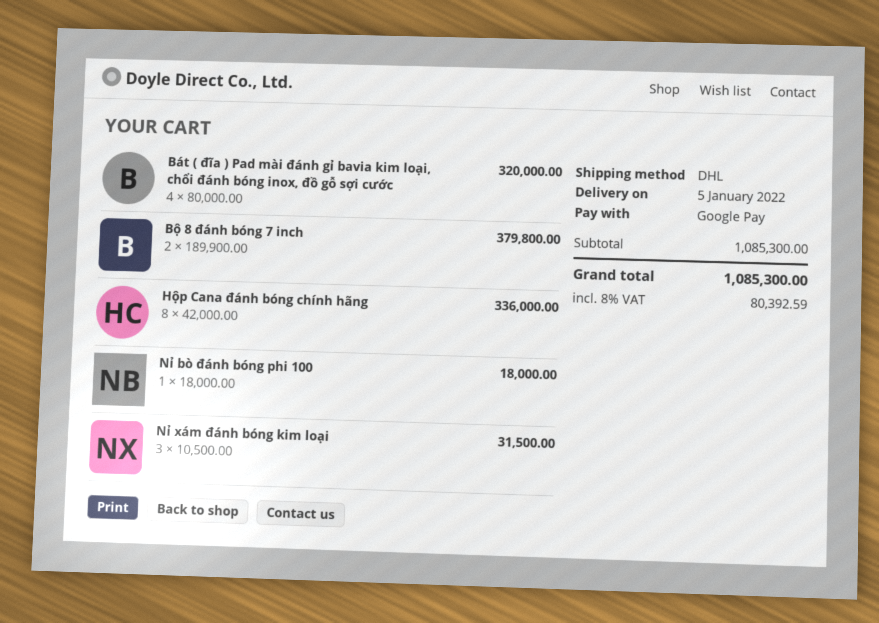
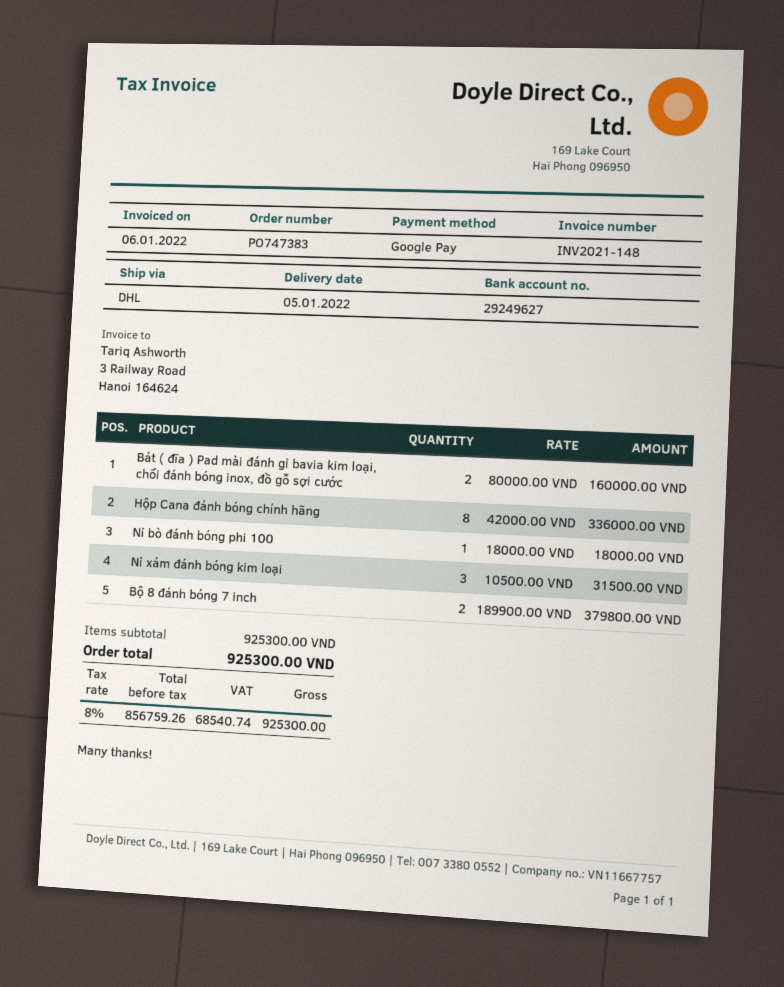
Bát ( đĩa ) Pad mài đánh gỉ bavia kim loại, chổi đánh bóng inox, đồ gỗ sợi cước: 4 x 80000.00 = 320000.00 -> 2 x 80000.00 = 160000.00
subtotal: 1085300.00 -> 925300.00
tax: 8% = 80392.59 -> 8% = 68540.74
total: 1085300.00 -> 925300.00

